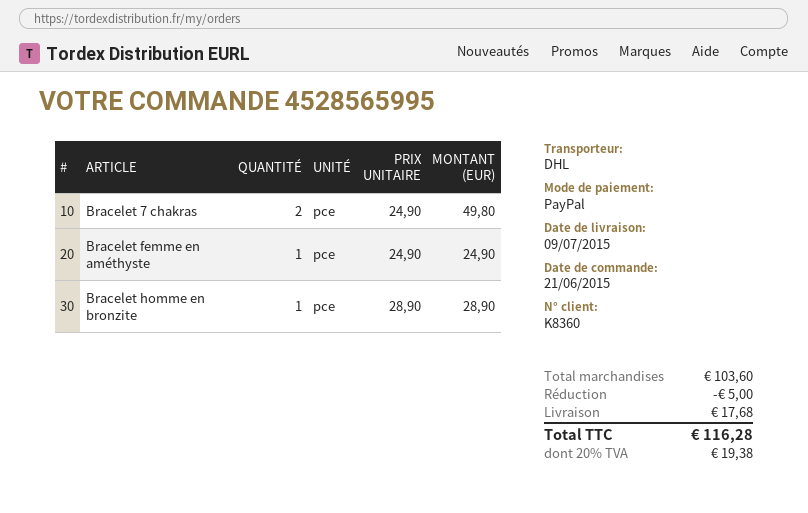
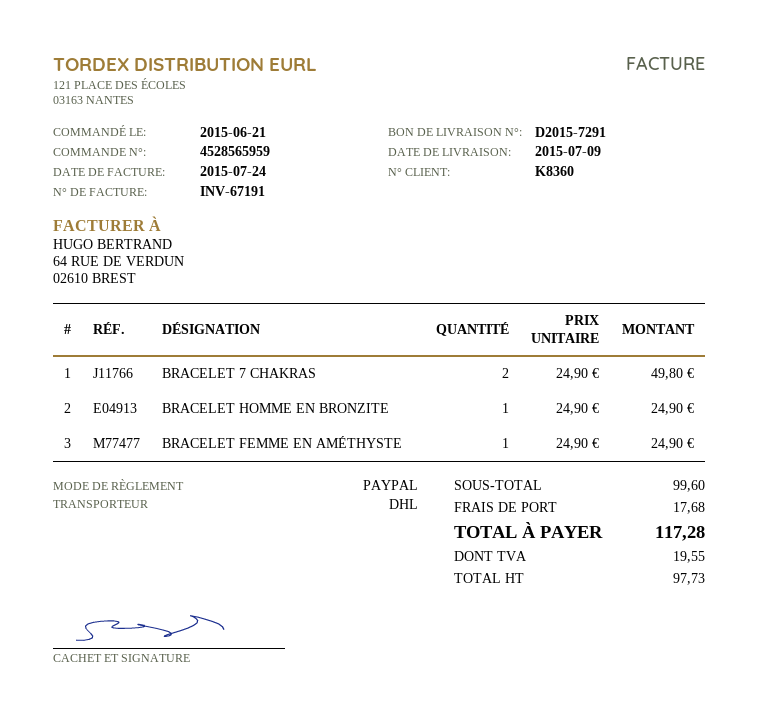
order number: 4528565995 -> 4528565959
Bracelet homme en bronzite: 1 x 28.90 = 28.90 -> 1 x 24.90 = 24.90
subtotal: 103.60 -> 99.60
discount: 5.00 -> none
tax: 19.38 -> 19.55
total: 116.28 -> 117.28

